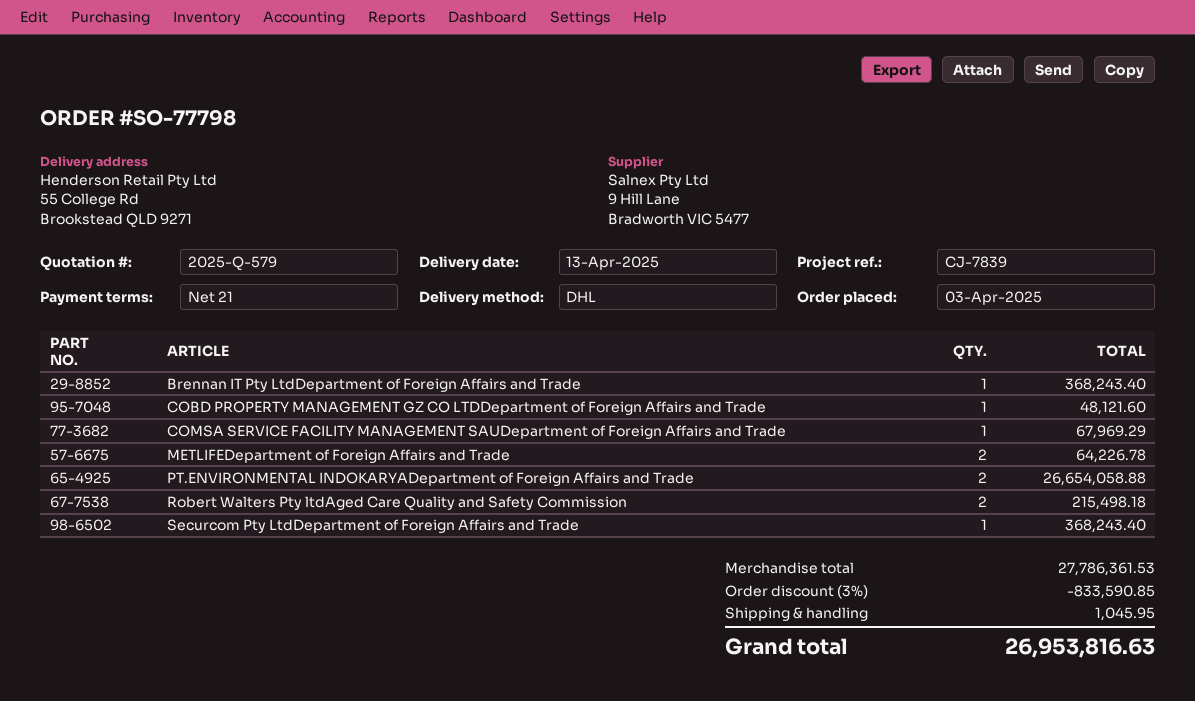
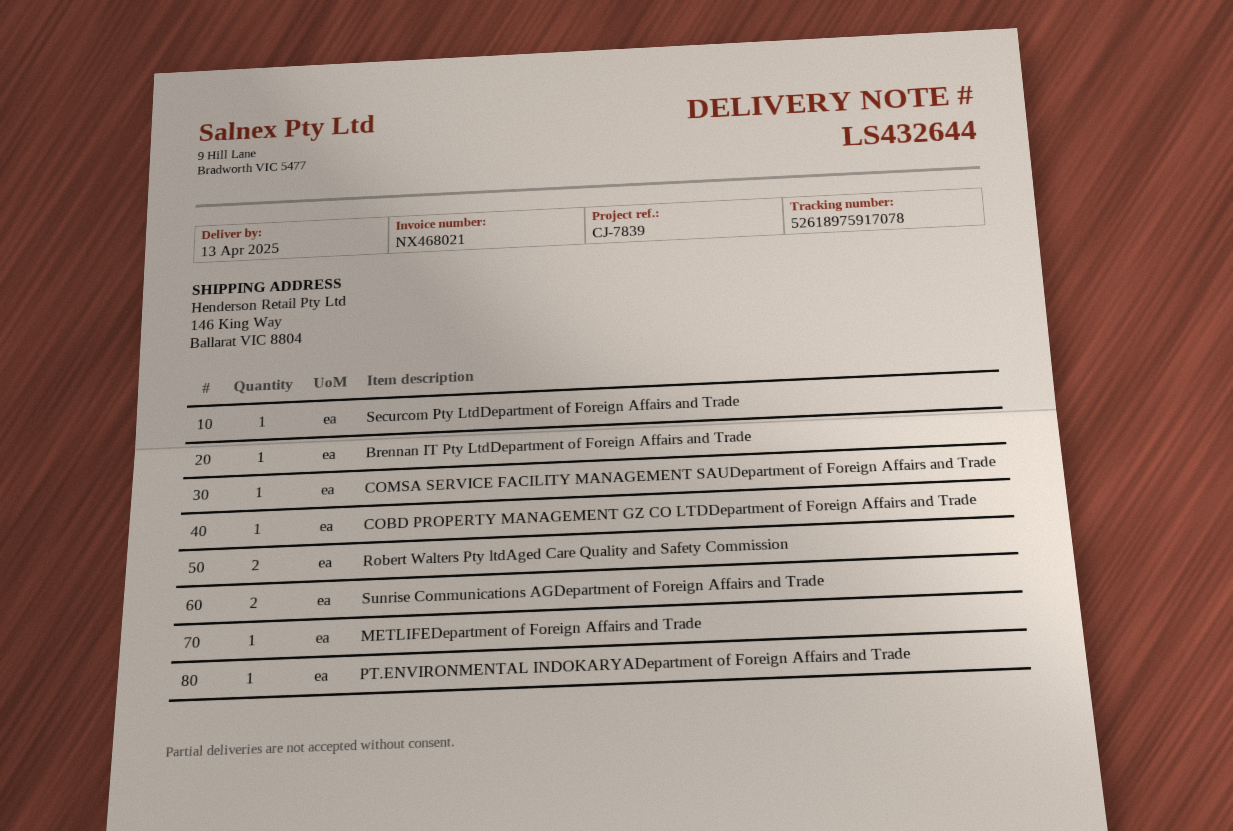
ship to: 55 College Rd, Brookstead QLD 9271 -> 146 King Way, Ballarat VIC 8804
METLIFEDepartment of Foreign Affairs and Trade: 2 -> 1
PT.ENVIRONMENTAL INDOKARYADepartment of Foreign Affairs and Trade: 2 -> 1
Sunrise Communications AGDepartment of Foreign Affairs and Trade: none -> 2

